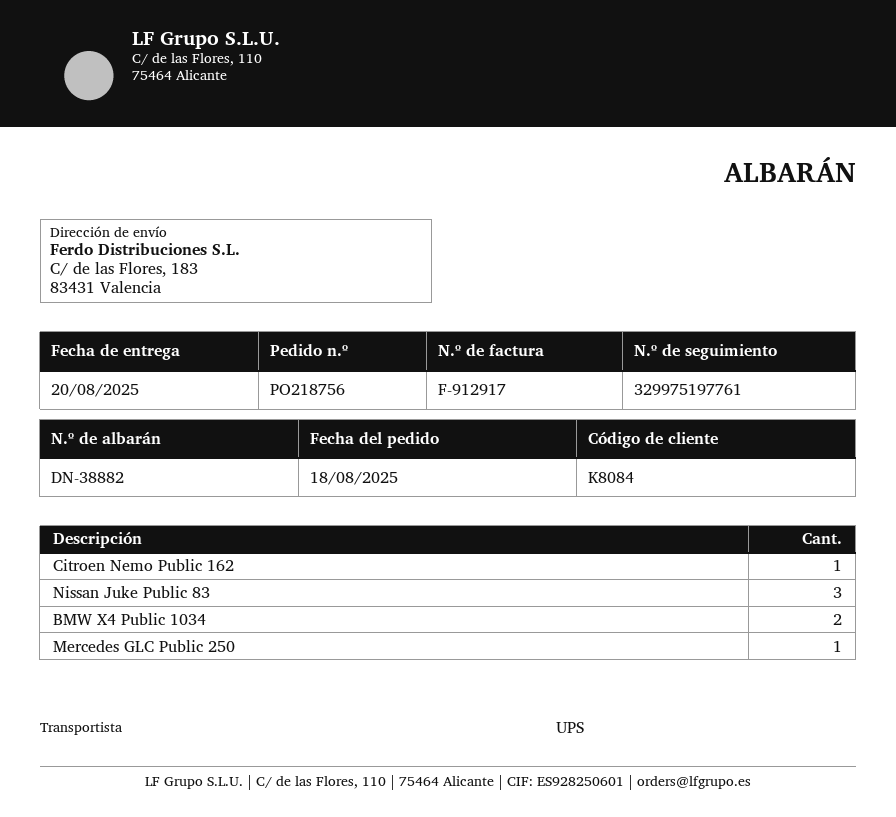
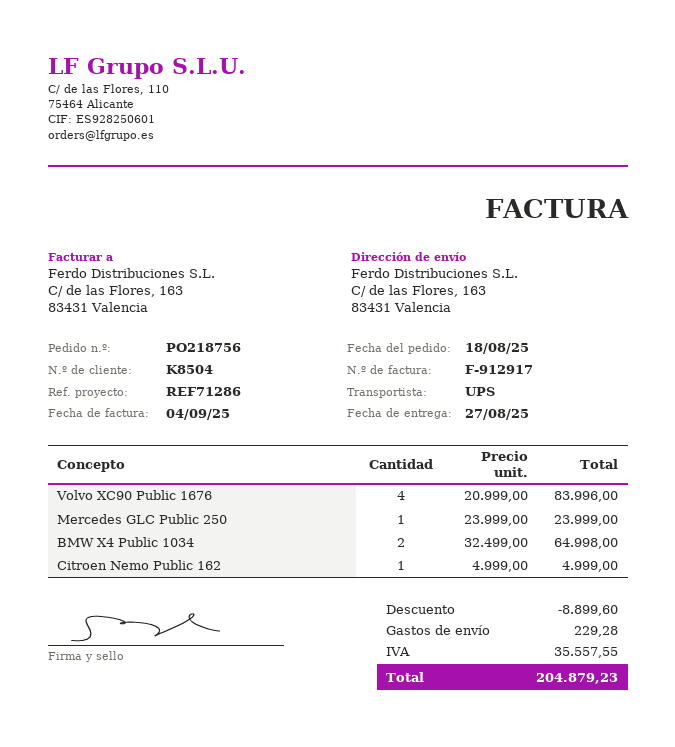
delivery date: 2025-08-20 -> 2025-08-27
customer number: K8084 -> K8504
ship to: C/ de las Flores, 183, 83431 Valencia -> C/ de las Flores, 163, 83431 Valencia
Nissan Juke Public 83: 3 -> none
Volvo XC90 Public 1676: none -> 4

